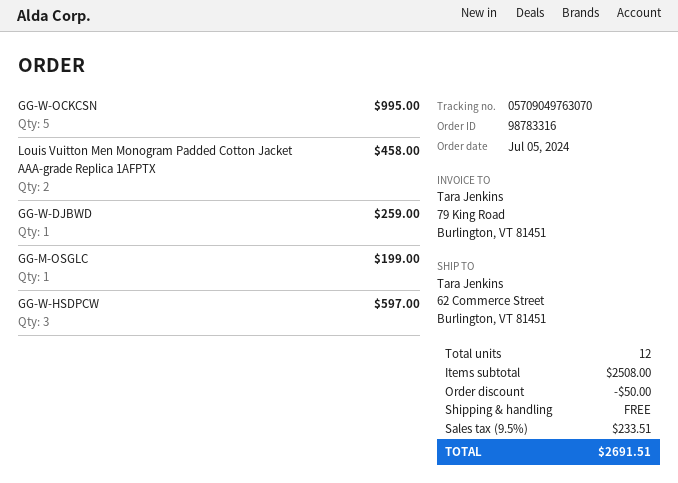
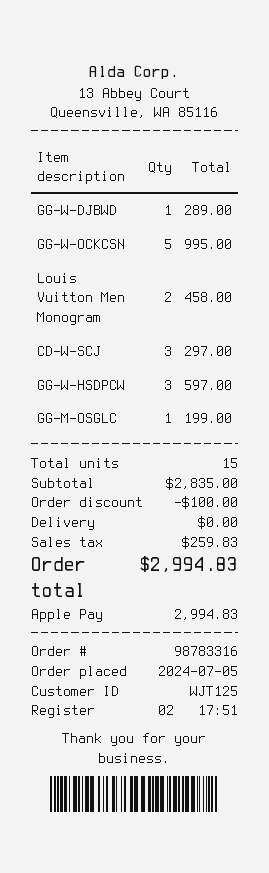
GG-W-DJBWD: 1 for 259.00 -> 1 for 289.00
CD-W-SCJ: none -> 3 for 297.00
total quantity: 12 -> 15
subtotal: 2508.00 -> 2835.00
discount: 50.00 -> 100.00
tax: 233.51 -> 259.83
total: 2691.51 -> 2994.83

